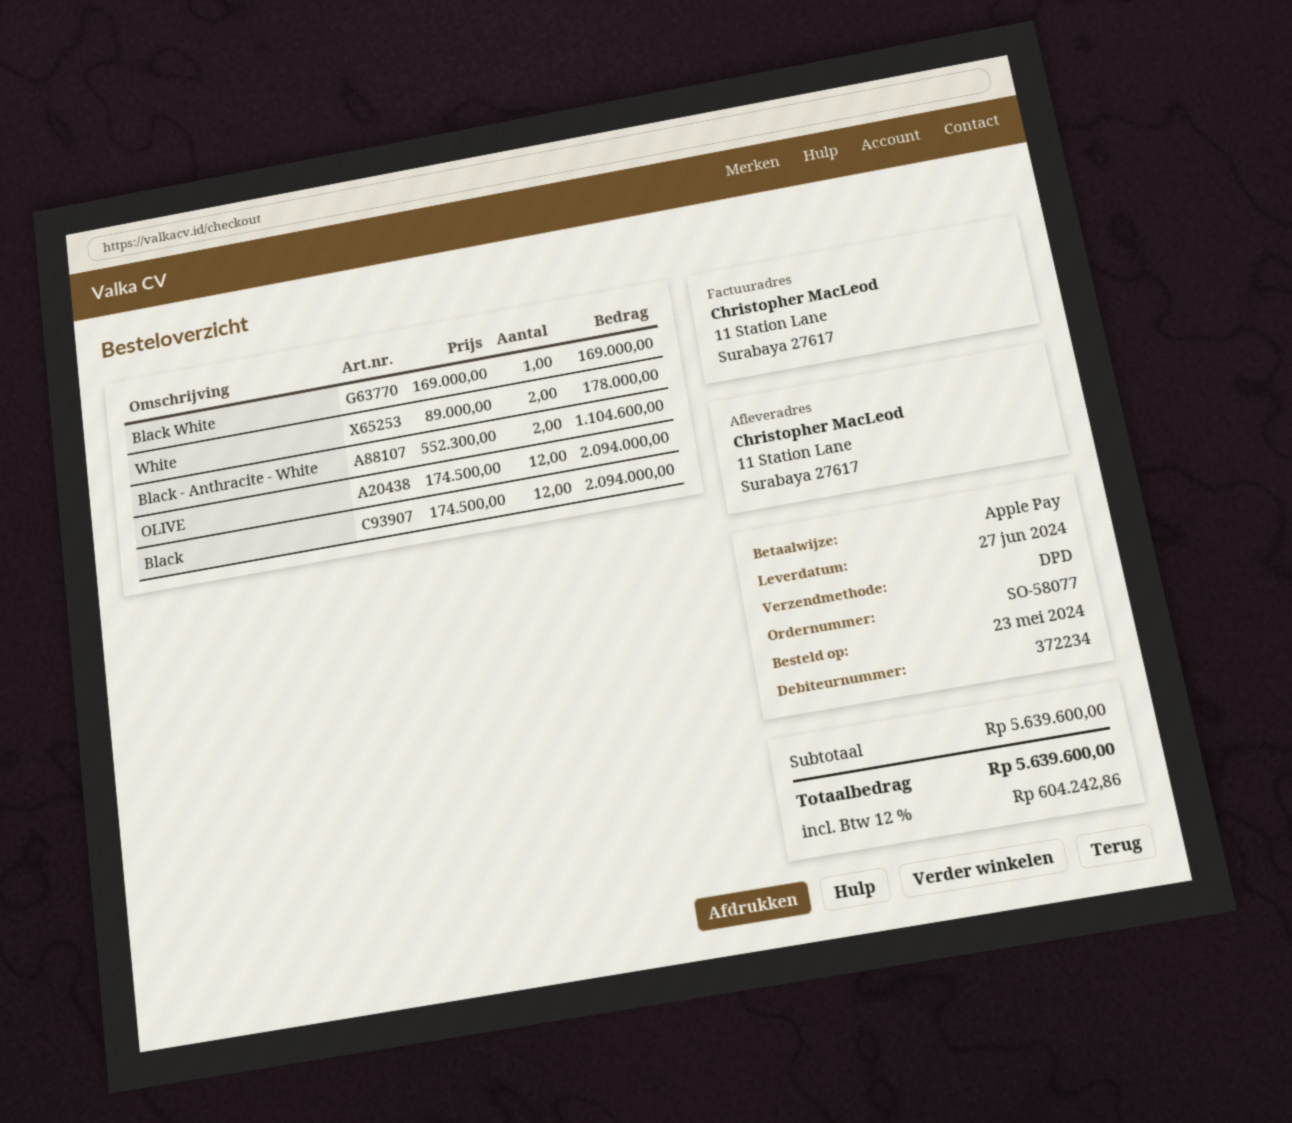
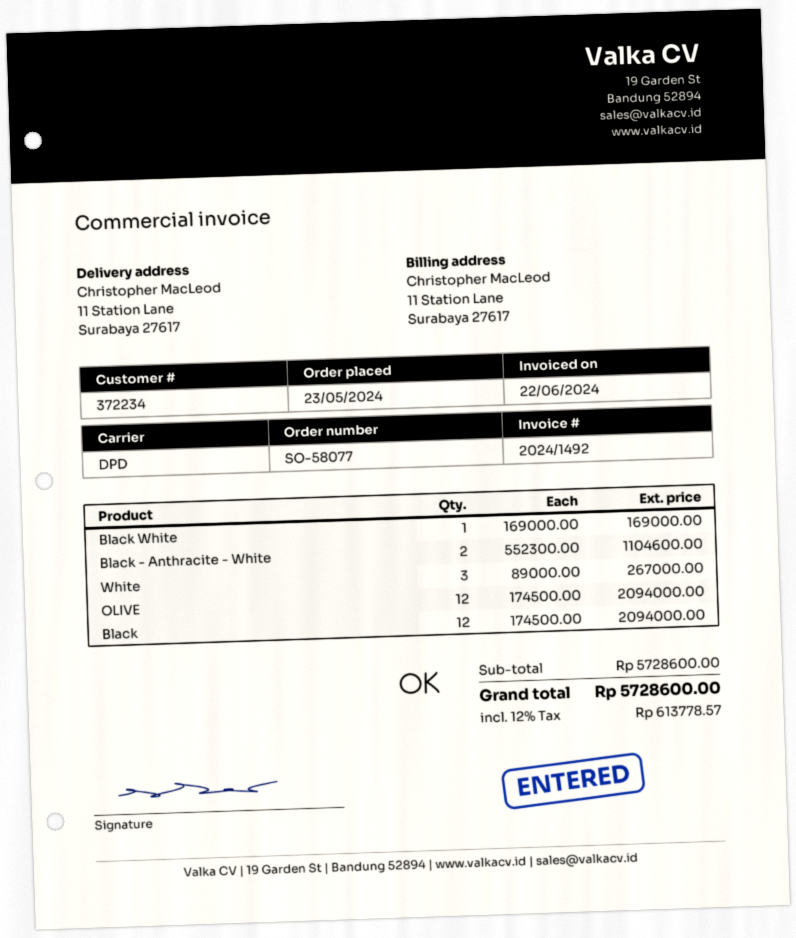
White: 2 x 89000.00 = 178000.00 -> 3 x 89000.00 = 267000.00
subtotal: 5639600.00 -> 5728600.00
tax: 12% = 604242.86 -> 12% = 613778.57
total: 5639600.00 -> 5728600.00

